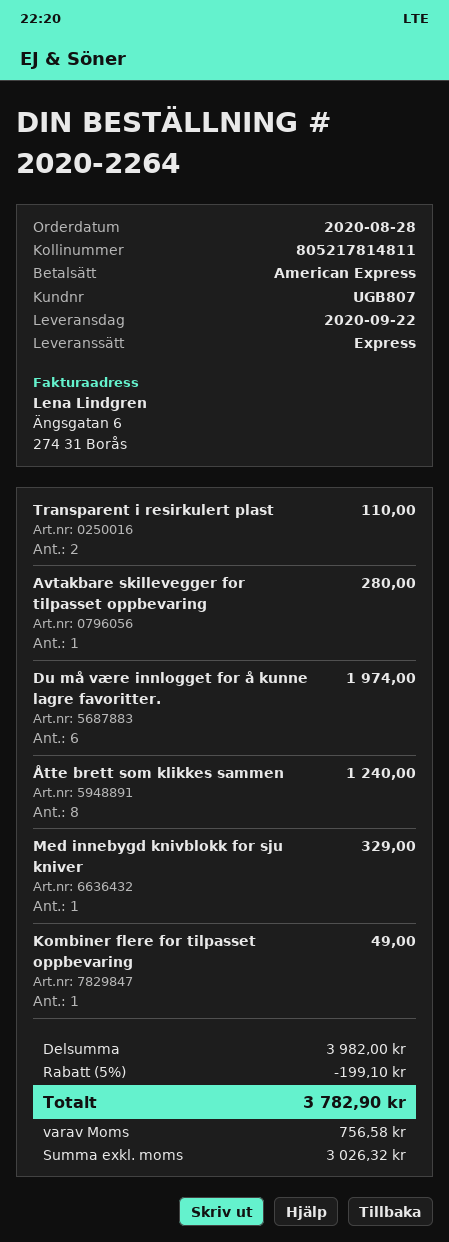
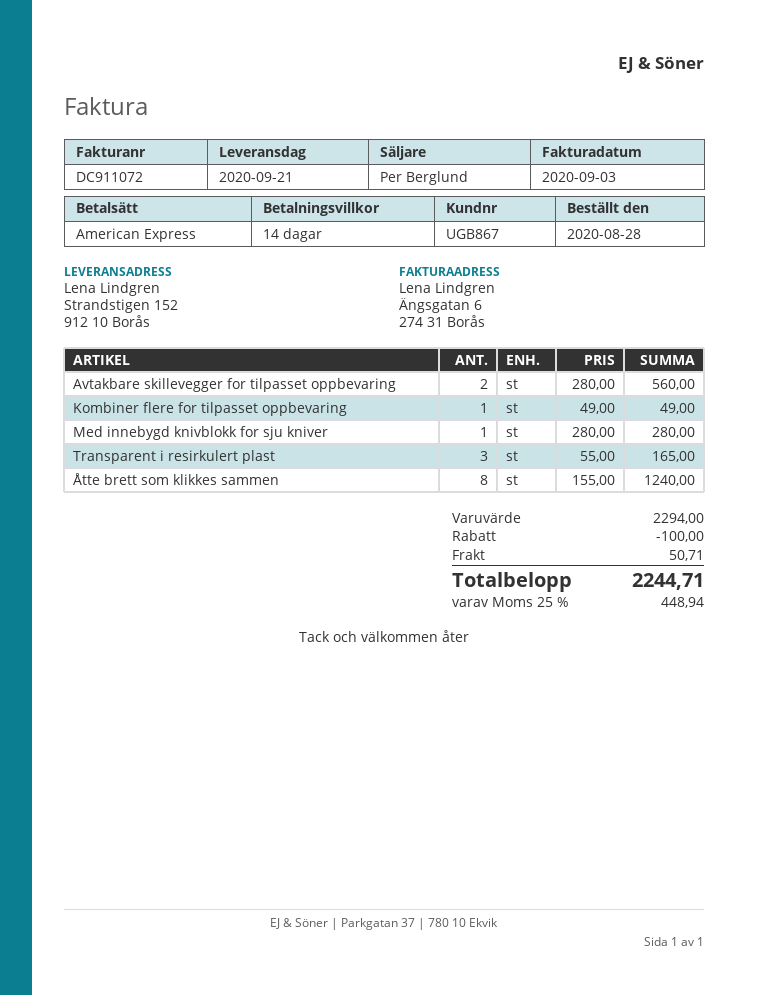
delivery date: 2020-09-22 -> 2020-09-21
customer number: UGB807 -> UGB867
Transparent i resirkulert plast: 2 for 110.00 -> 3 for 165.00
Avtakbare skillevegger for tilpasset oppbevaring: 1 for 280.00 -> 2 for 560.00
Du må være innlogget for å kunne lagre favoritter.: 6 for 1974.00 -> none
Med innebygd knivblokk for sju kniver: 1 for 329.00 -> 1 for 280.00
subtotal: 3982.00 -> 2294.00
discount: 199.10 -> 100.00
shipping: none -> 50.71
tax: 756.58 -> 448.94
total: 3782.90 -> 2244.71

